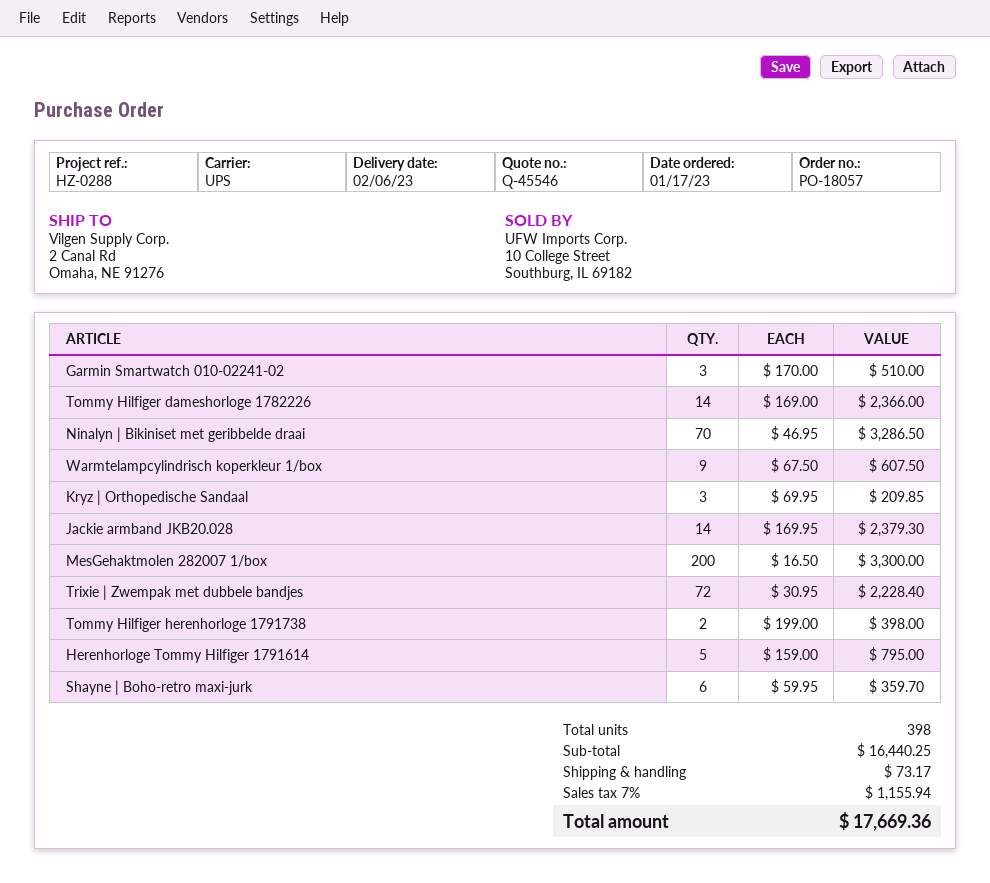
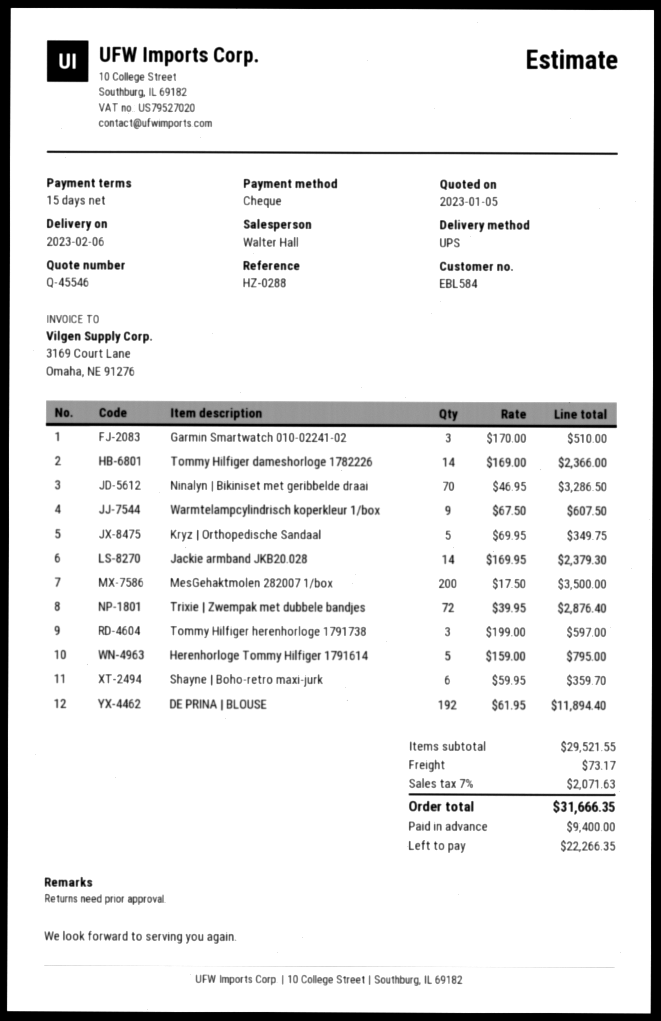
Kryz | Orthopedische Sandaal: 3 x 69.95 = 209.85 -> 5 x 69.95 = 349.75
MesGehaktmolen 282007 1/box: 200 x 16.50 = 3300.00 -> 200 x 17.50 = 3500.00
Trixie | Zwempak met dubbele bandjes: 72 x 30.95 = 2228.40 -> 72 x 39.95 = 2876.40
Tommy Hilfiger herenhorloge 1791738: 2 x 199.00 = 398.00 -> 3 x 199.00 = 597.00
DE PRINA | BLOUSE: none -> 192 x 61.95 = 11894.40
subtotal: 16440.25 -> 29521.55
tax: 7% = 1155.94 -> 7% = 2071.63
total: 17669.36 -> 31666.35

